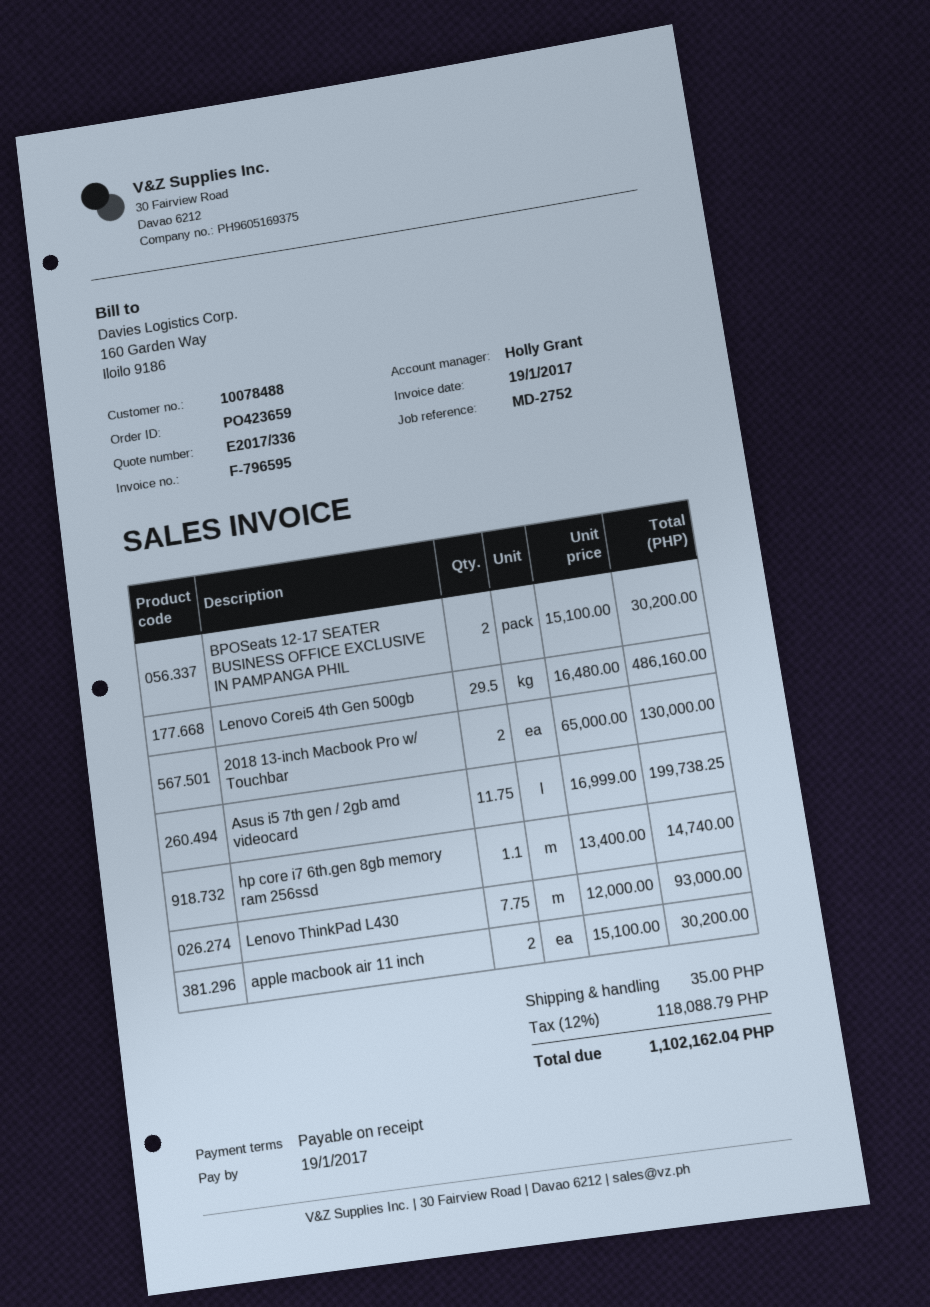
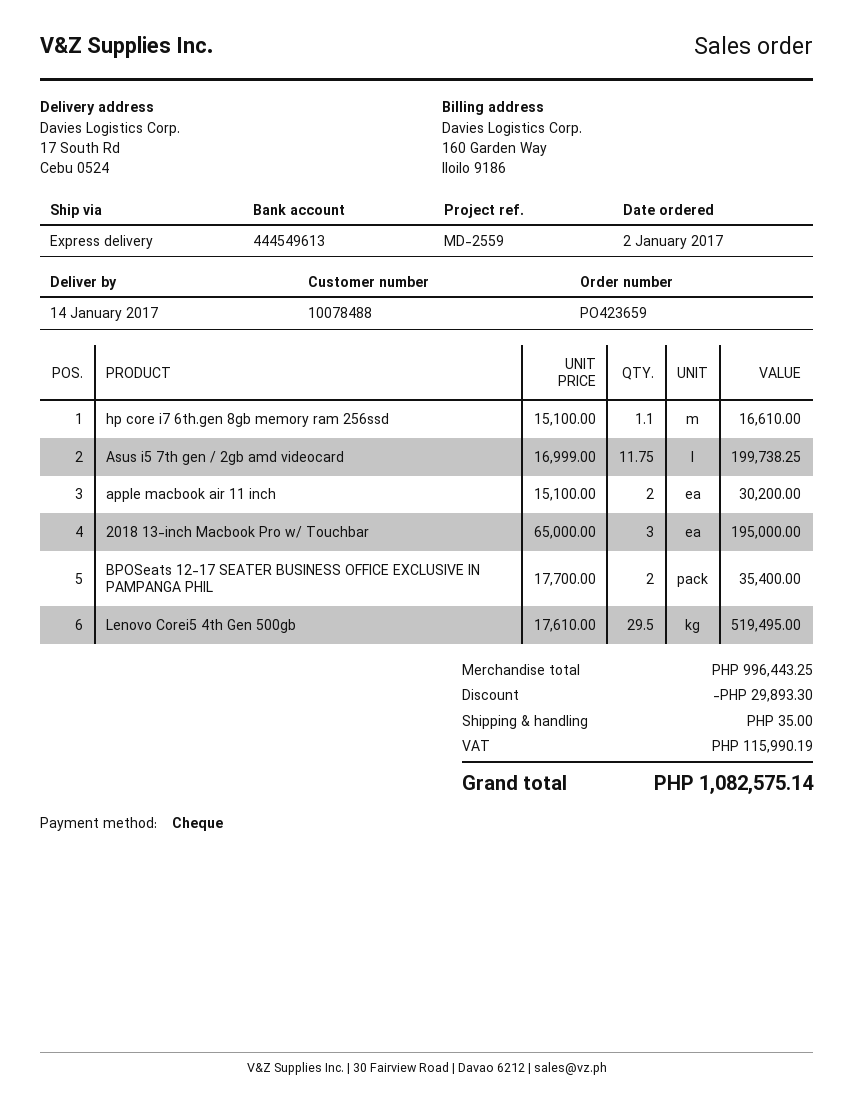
reference: MD-2752 -> MD-2559
BPOSeats 12-17 SEATER BUSINESS OFFICE EXCLUSIVE IN PAMPANGA PHIL: 2 x 15100.00 = 30200.00 -> 2 x 17700.00 = 35400.00
Lenovo Corei5 4th Gen 500gb: 29.5 x 16480.00 = 486160.00 -> 29.5 x 17610.00 = 519495.00
2018 13-inch Macbook Pro w/ Touchbar: 2 x 65000.00 = 130000.00 -> 3 x 65000.00 = 195000.00
hp core i7 6th.gen 8gb memory ram 256ssd: 1.1 x 13400.00 = 14740.00 -> 1.1 x 15100.00 = 16610.00
Lenovo ThinkPad L430: 7.75 x 12000.00 = 93000.00 -> none
discount: none -> 29893.30
tax: 118088.79 -> 115990.19
total: 1102162.04 -> 1082575.14

